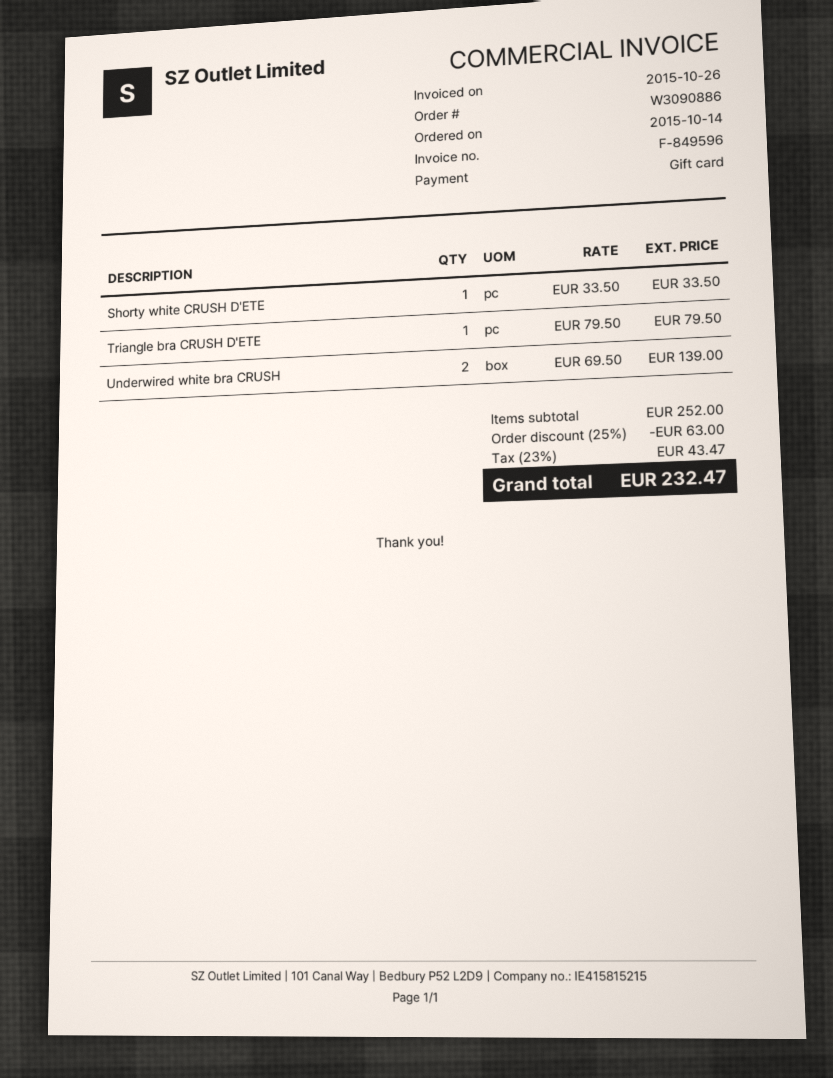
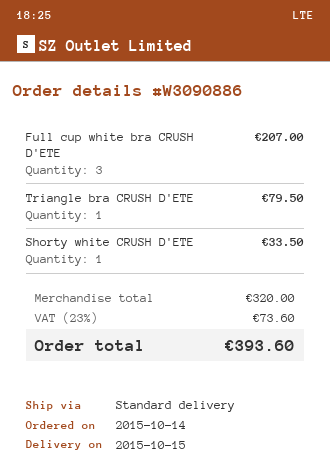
Underwired white bra CRUSH: 2 for 139.00 -> none
Full cup white bra CRUSH D'ETE: none -> 3 for 207.00
subtotal: 252.00 -> 320.00
discount: 25% = 63.00 -> none
tax: 23% = 43.47 -> 23% = 73.60
total: 232.47 -> 393.60

